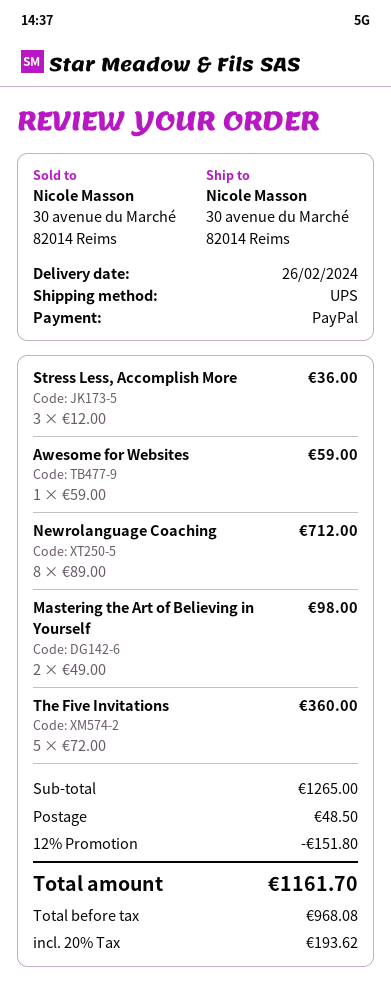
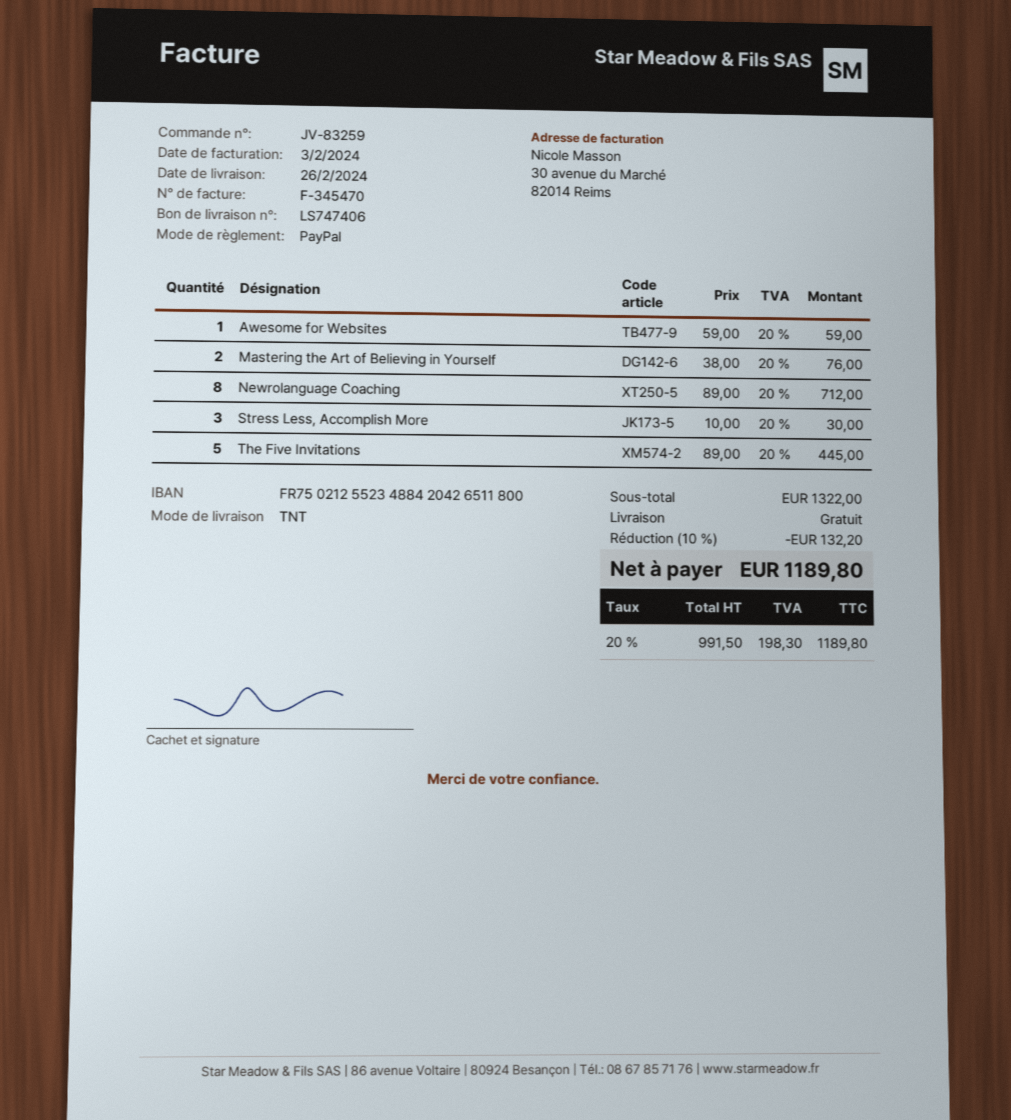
shipping method: UPS -> TNT
Stress Less, Accomplish More: 3 x 12.00 = 36.00 -> 3 x 10.00 = 30.00
Mastering the Art of Believing in Yourself: 2 x 49.00 = 98.00 -> 2 x 38.00 = 76.00
The Five Invitations: 5 x 72.00 = 360.00 -> 5 x 89.00 = 445.00
subtotal: 1265.00 -> 1322.00
discount: 12% = 151.80 -> 10% = 132.20
shipping: 48.50 -> 0.00
net: 968.08 -> 991.50
tax: 20% = 193.62 -> 20% = 198.30
total: 1161.70 -> 1189.80

